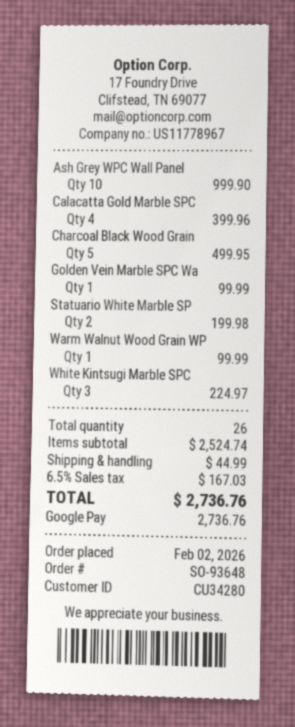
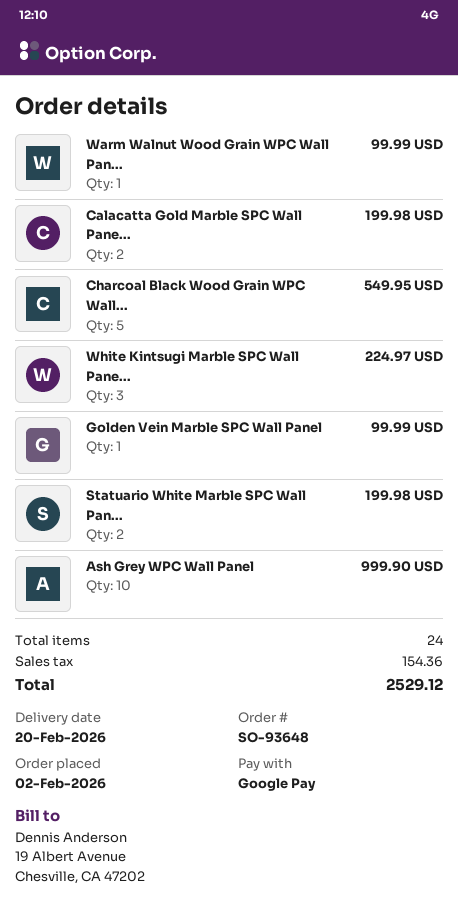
Calacatta Gold Marble SPC: 4 for 399.96 -> 2 for 199.98
Charcoal Black Wood Grain: 5 for 499.95 -> 5 for 549.95
total quantity: 26 -> 24
shipping: 44.99 -> none
tax: 167.03 -> 154.36
total: 2736.76 -> 2529.12

